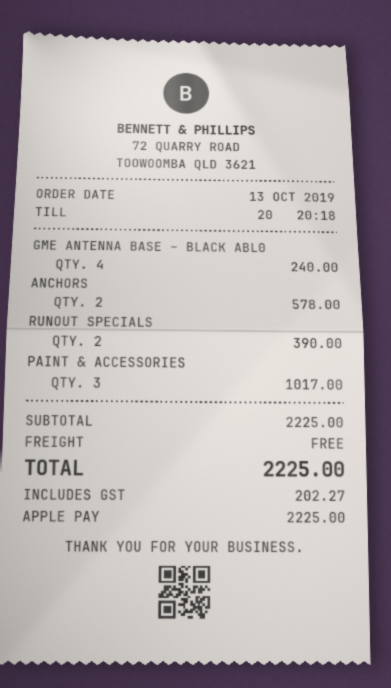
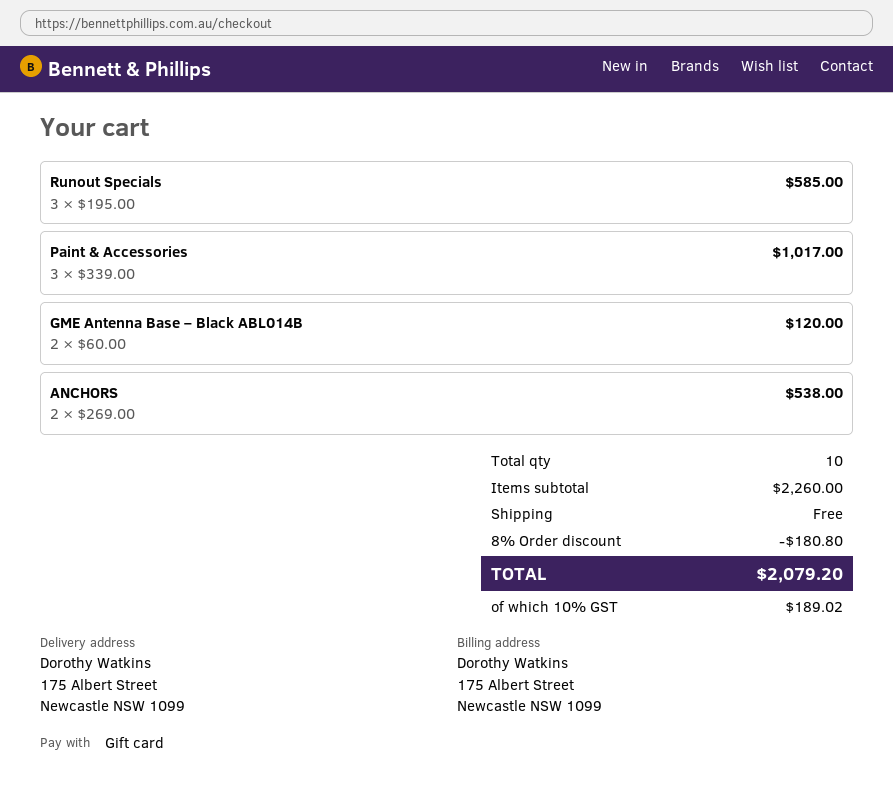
payment method: Apple Pay -> gift card
GME ANTENNA BASE – BLACK ABL0: 4 for 240.00 -> 2 for 120.00
ANCHORS: 2 for 578.00 -> 2 for 538.00
RUNOUT SPECIALS: 2 for 390.00 -> 3 for 585.00
subtotal: 2225.00 -> 2260.00
discount: none -> 8% = 180.80
tax: 202.27 -> 189.02
total: 2225.00 -> 2079.20

